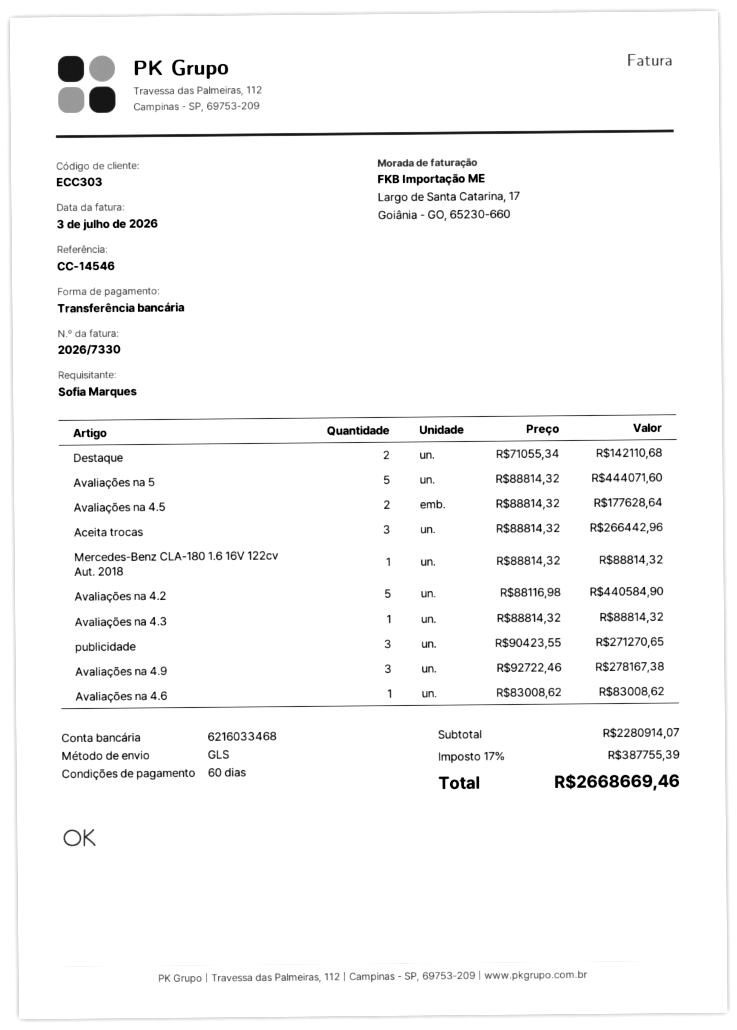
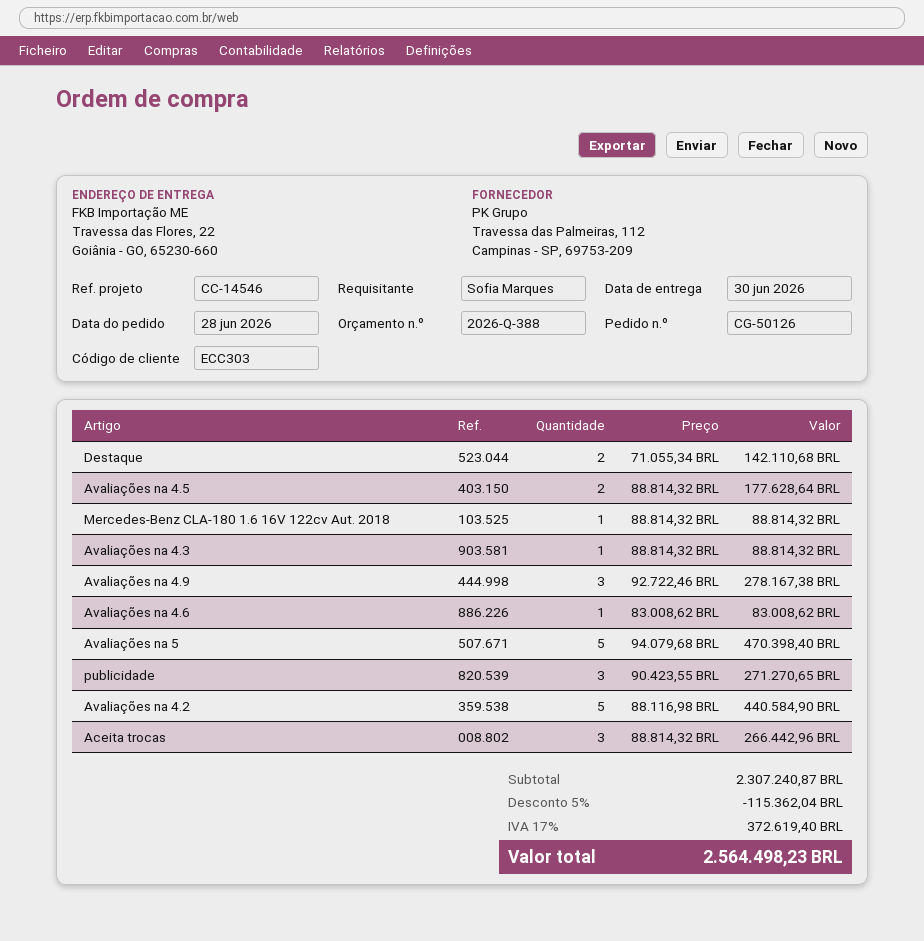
Avaliações na 5: 5 x 88814.32 = 444071.60 -> 5 x 94079.68 = 470398.40
subtotal: 2280914.07 -> 2307240.87
discount: none -> 5% = 115362.04
tax: 17% = 387755.39 -> 17% = 372619.40
total: 2668669.46 -> 2564498.23

